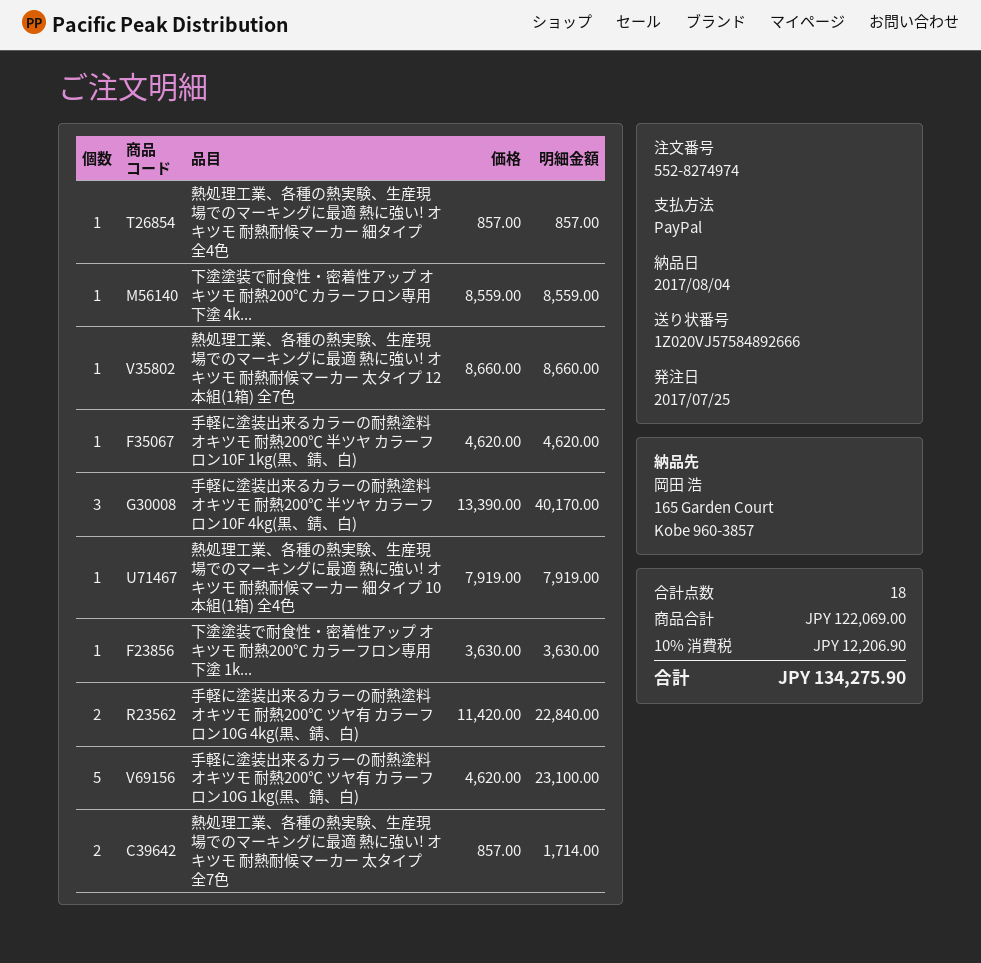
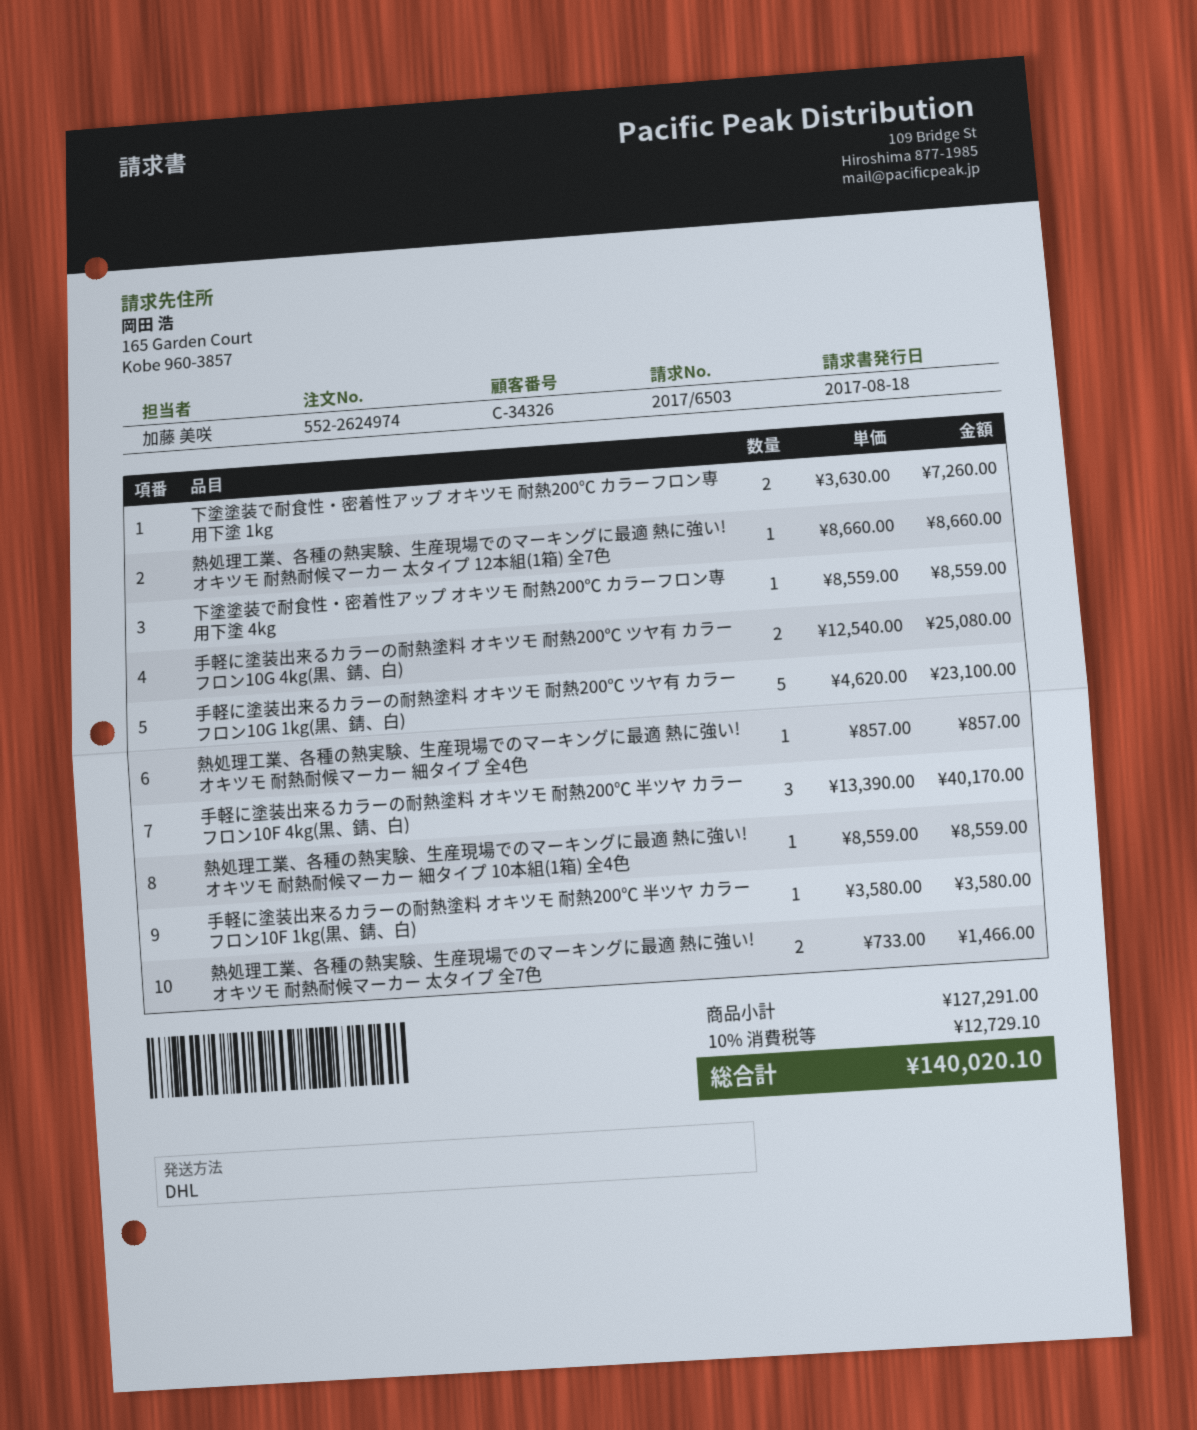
order number: 552-8274974 -> 552-2624974
手軽に塗装出来るカラーの耐熱塗料 オキツモ 耐熱200℃ 半ツヤ カラーフロン10F 1kg(黒、錆、白): 1 x 4620.00 = 4620.00 -> 1 x 3580.00 = 3580.00
熱処理工業、各種の熱実験、生産現場でのマーキングに最適 熱に強い! オキツモ 耐熱耐候マーカー 細タイプ 10本組(1箱) 全4色: 1 x 7919.00 = 7919.00 -> 1 x 8559.00 = 8559.00
下塗塗装で耐食性・密着性アップ オキツモ 耐熱200℃ カラーフロン専用下塗 1k...: 1 x 3630.00 = 3630.00 -> 2 x 3630.00 = 7260.00
手軽に塗装出来るカラーの耐熱塗料 オキツモ 耐熱200℃ ツヤ有 カラーフロン10G 4kg(黒、錆、白): 2 x 11420.00 = 22840.00 -> 2 x 12540.00 = 25080.00
熱処理工業、各種の熱実験、生産現場でのマーキングに最適 熱に強い! オキツモ 耐熱耐候マーカー 太タイプ 全7色: 2 x 857.00 = 1714.00 -> 2 x 733.00 = 1466.00
subtotal: 122069.00 -> 127291.00
tax: 10% = 12206.90 -> 10% = 12729.10
total: 134275.90 -> 140020.10

